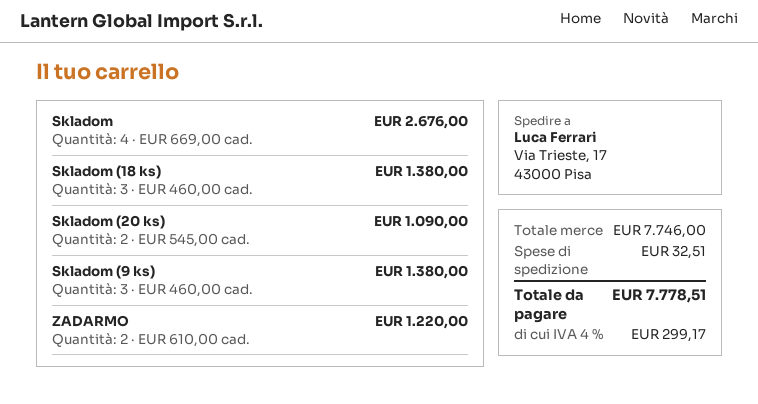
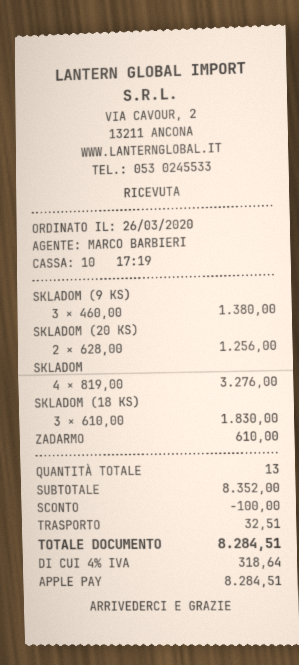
Skladom: 4 x 669.00 = 2676.00 -> 4 x 819.00 = 3276.00
Skladom (18 ks): 3 x 460.00 = 1380.00 -> 3 x 610.00 = 1830.00
Skladom (20 ks): 2 x 545.00 = 1090.00 -> 2 x 628.00 = 1256.00
ZADARMO: 2 x 610.00 = 1220.00 -> 1 x 610.00 = 610.00
subtotal: 7746.00 -> 8352.00
discount: none -> 100.00
tax: 4% = 299.17 -> 4% = 318.64
total: 7778.51 -> 8284.51

